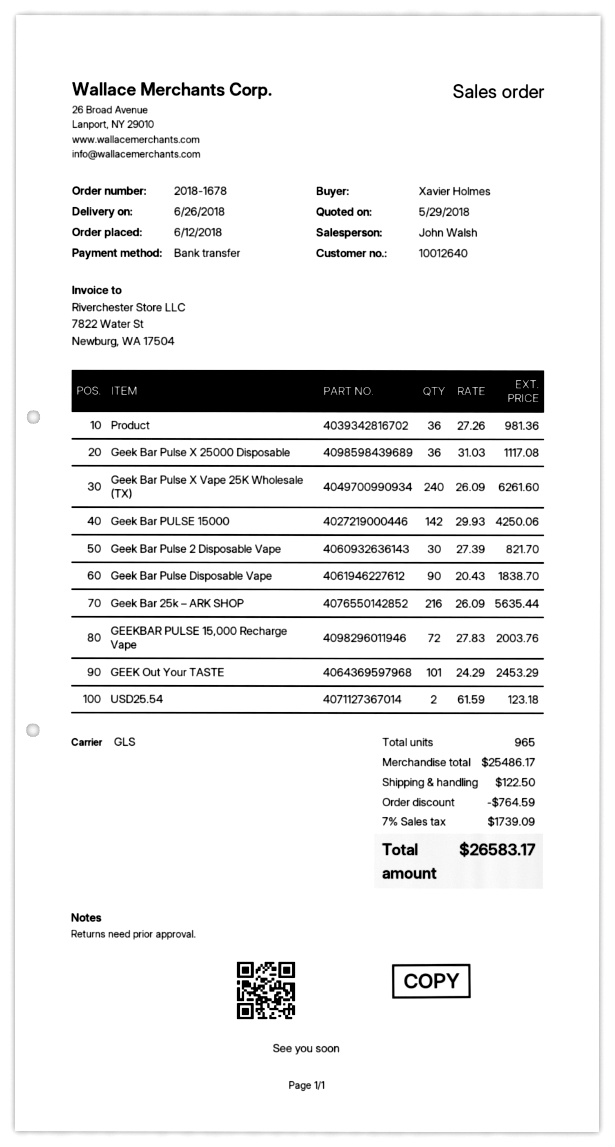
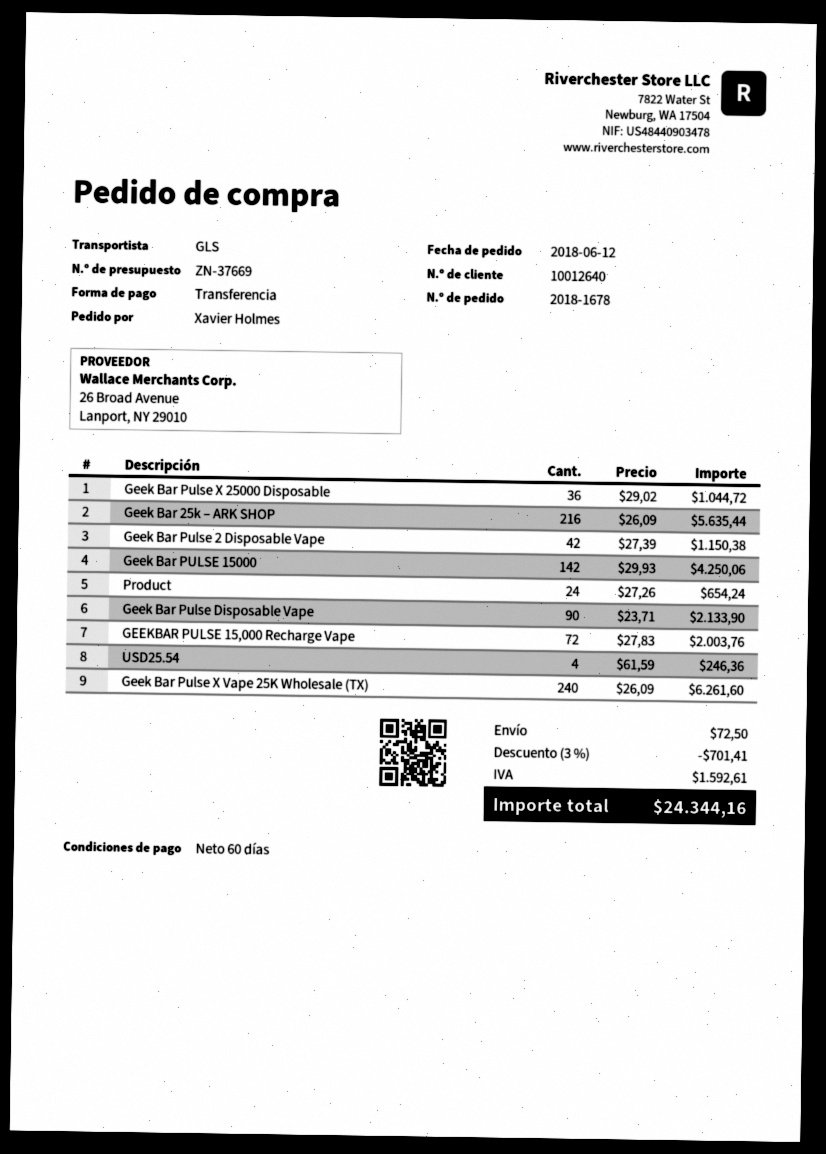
Product: 36 x 27.26 = 981.36 -> 24 x 27.26 = 654.24
Geek Bar Pulse X 25000 Disposable: 36 x 31.03 = 1117.08 -> 36 x 29.02 = 1044.72
Geek Bar Pulse 2 Disposable Vape: 30 x 27.39 = 821.70 -> 42 x 27.39 = 1150.38
Geek Bar Pulse Disposable Vape: 90 x 20.43 = 1838.70 -> 90 x 23.71 = 2133.90
GEEK Out Your TASTE: 101 x 24.29 = 2453.29 -> none
USD25.54: 2 x 61.59 = 123.18 -> 4 x 61.59 = 246.36
discount: 764.59 -> 701.41
shipping: 122.50 -> 72.50
tax: 1739.09 -> 1592.61
total: 26583.17 -> 24344.16

